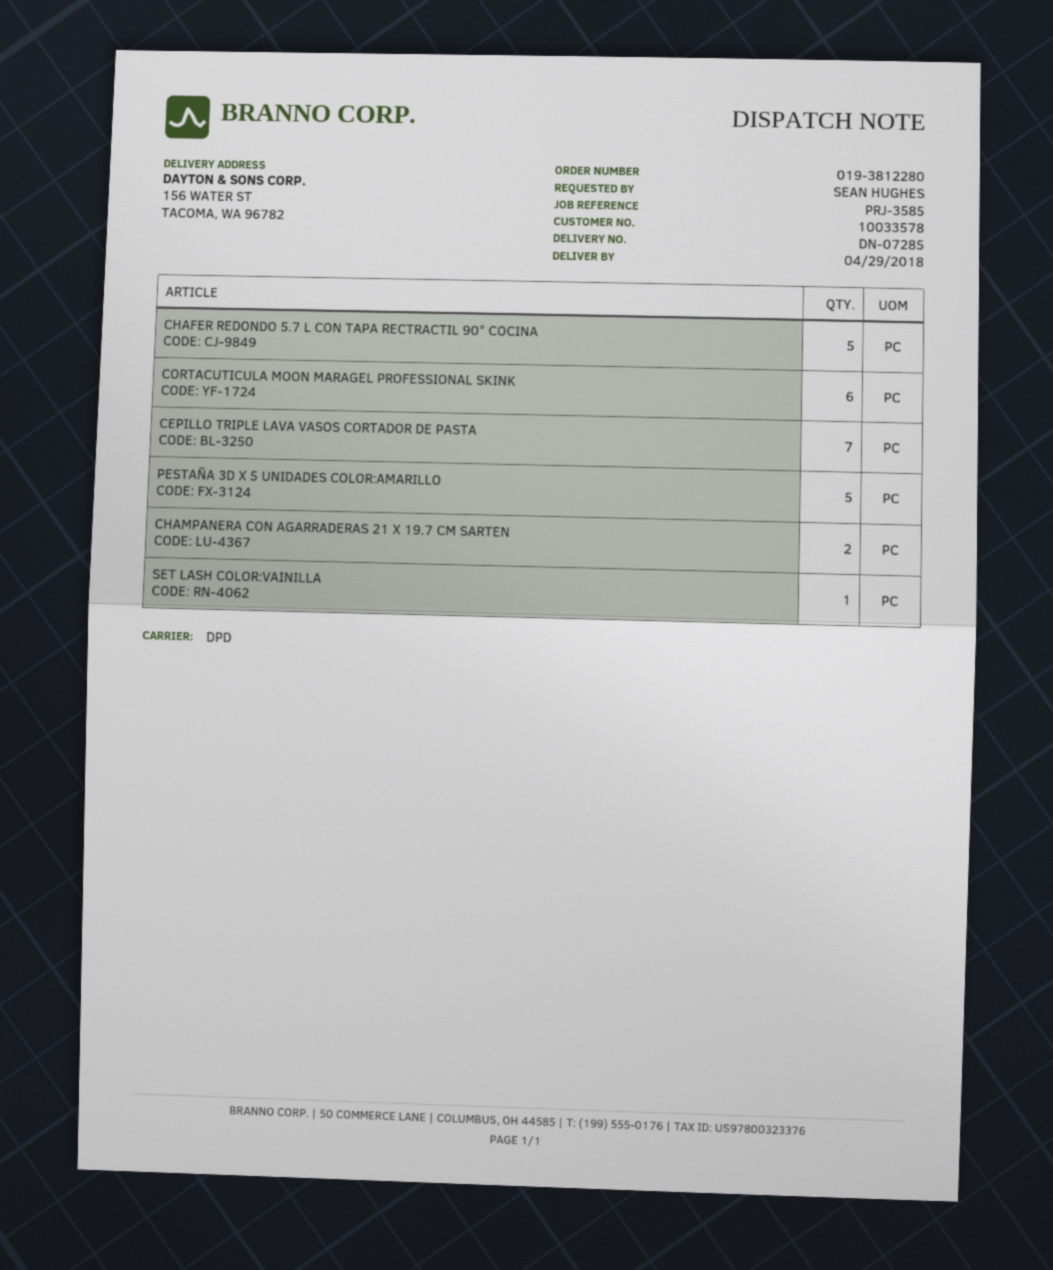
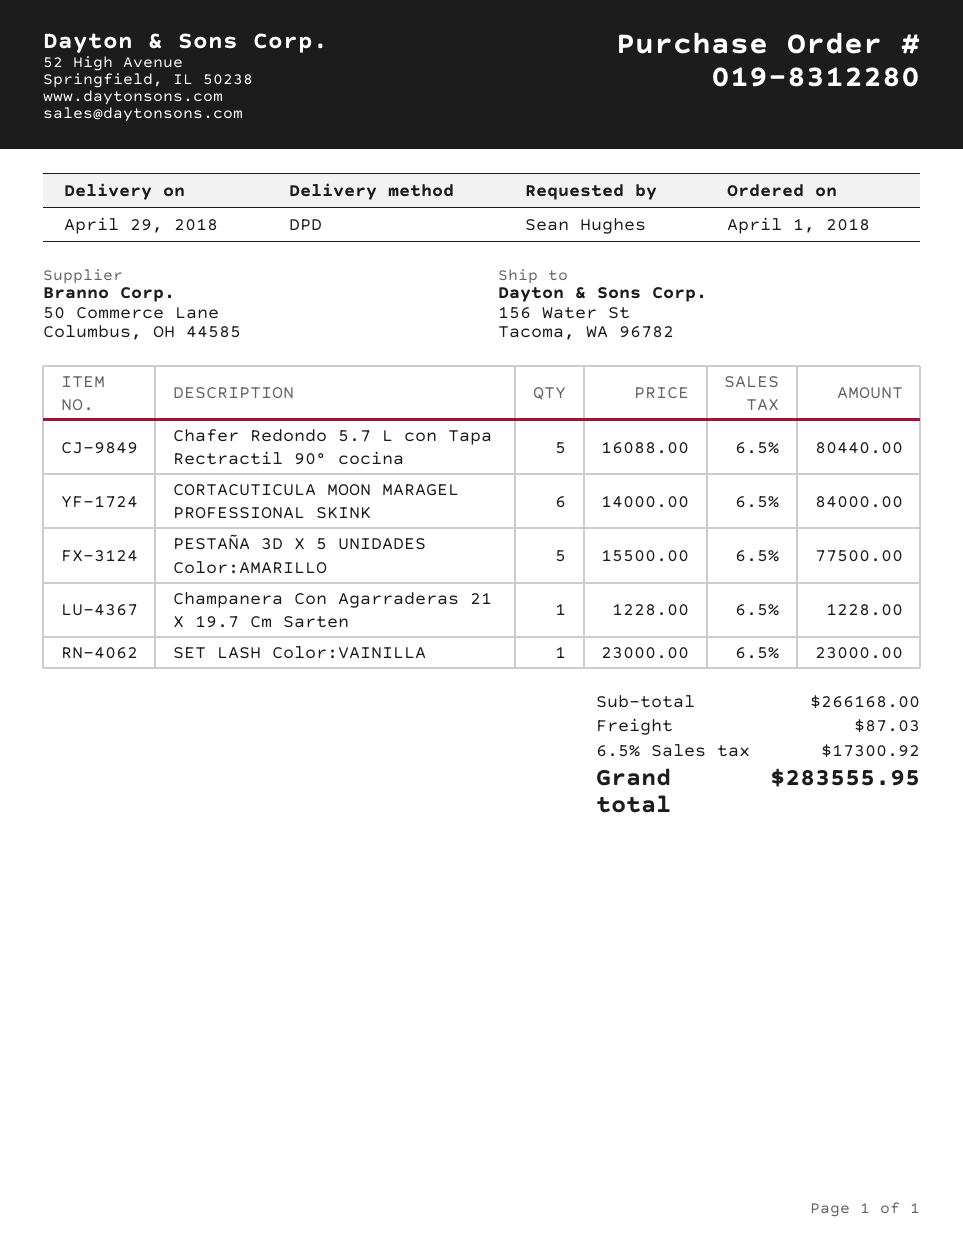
order number: 019-3812280 -> 019-8312280
CEPILLO TRIPLE LAVA VASOS CORTADOR DE PASTA: 7 -> none
CHAMPANERA CON AGARRADERAS 21 X 19.7 CM SARTEN: 2 -> 1

